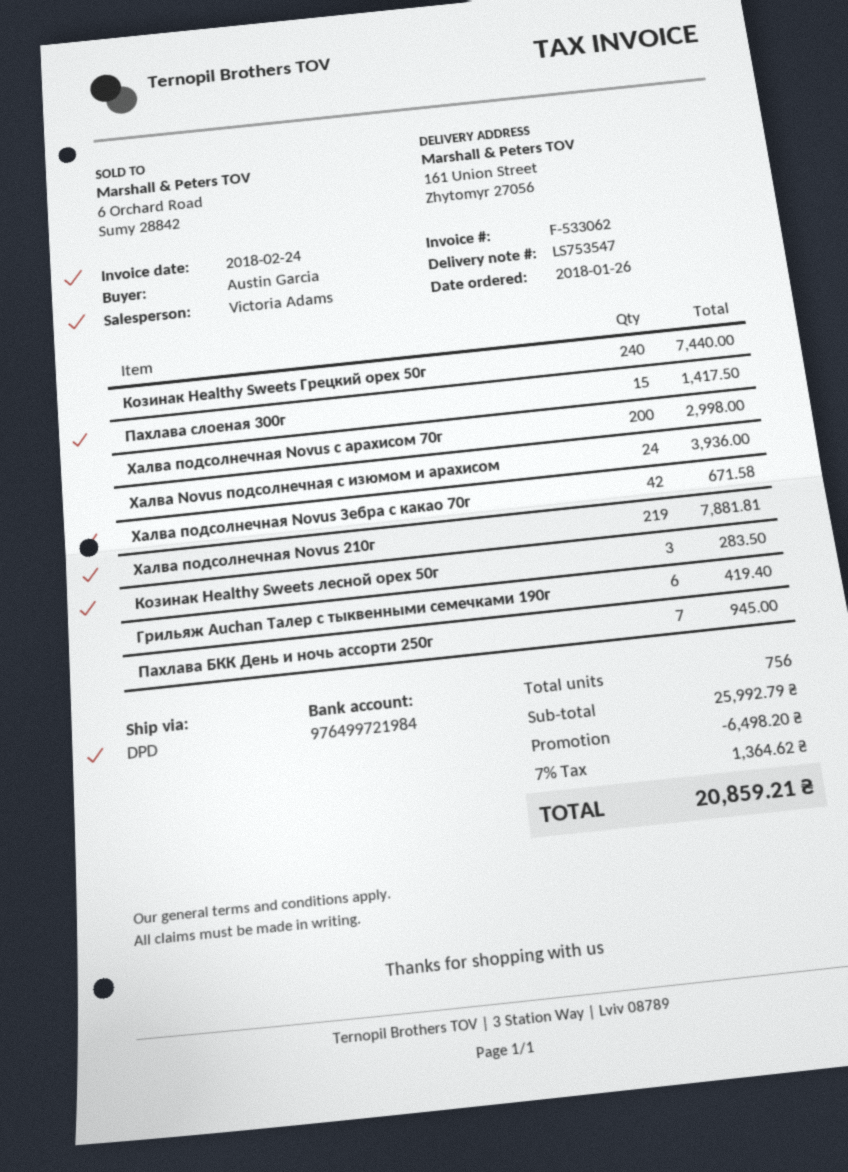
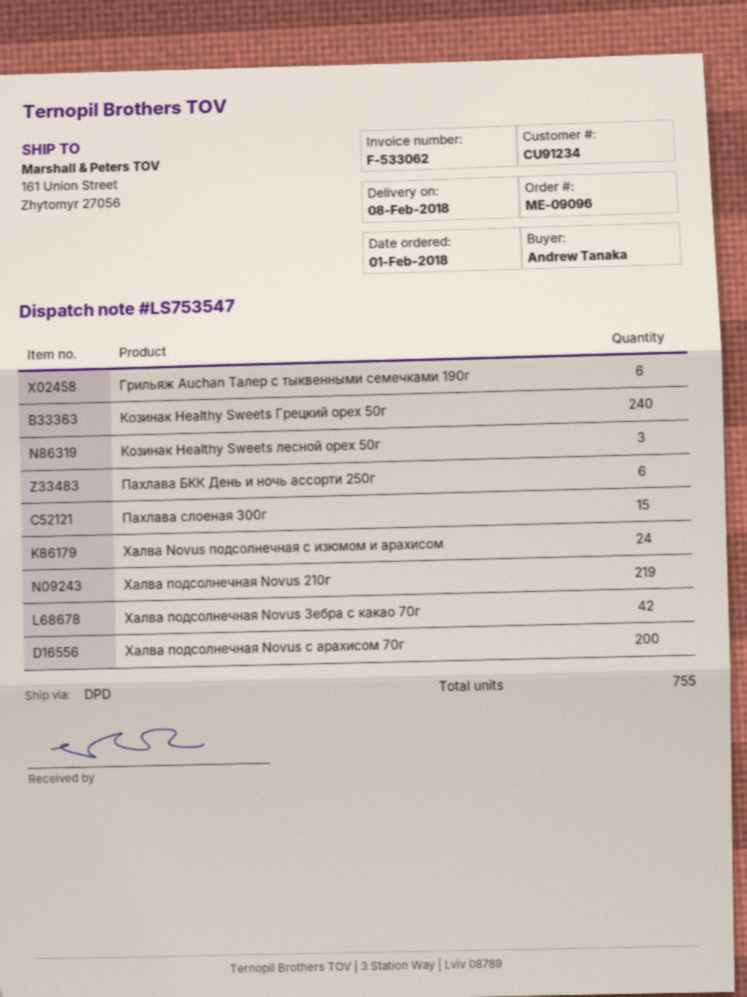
order date: 2018-01-26 -> 2018-02-01
ordered by: Austin Garcia -> Andrew Tanaka
Пахлава БКК День и ночь ассорти 250г: 7 -> 6
total quantity: 756 -> 755

